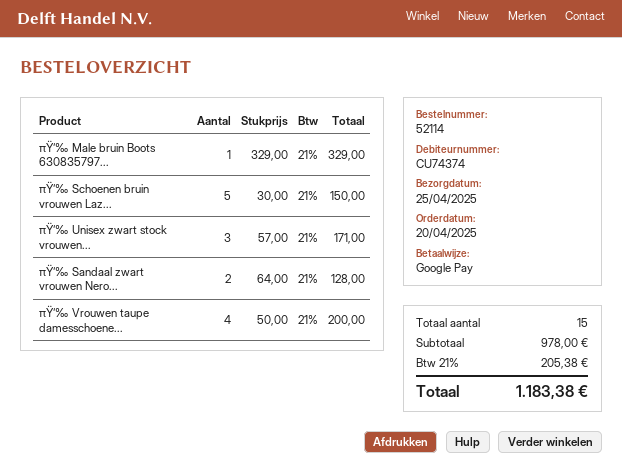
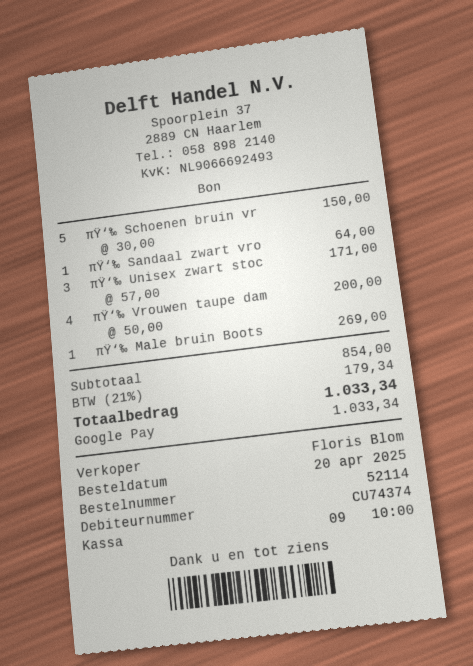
πŸ‘‰ Male bruin Boots 630835797...: 1 x 329.00 = 329.00 -> 1 x 269.00 = 269.00
πŸ‘‰ Sandaal zwart vrouwen Nero...: 2 x 64.00 = 128.00 -> 1 x 64.00 = 64.00
subtotal: 978.00 -> 854.00
tax: 21% = 205.38 -> 21% = 179.34
total: 1183.38 -> 1033.34

